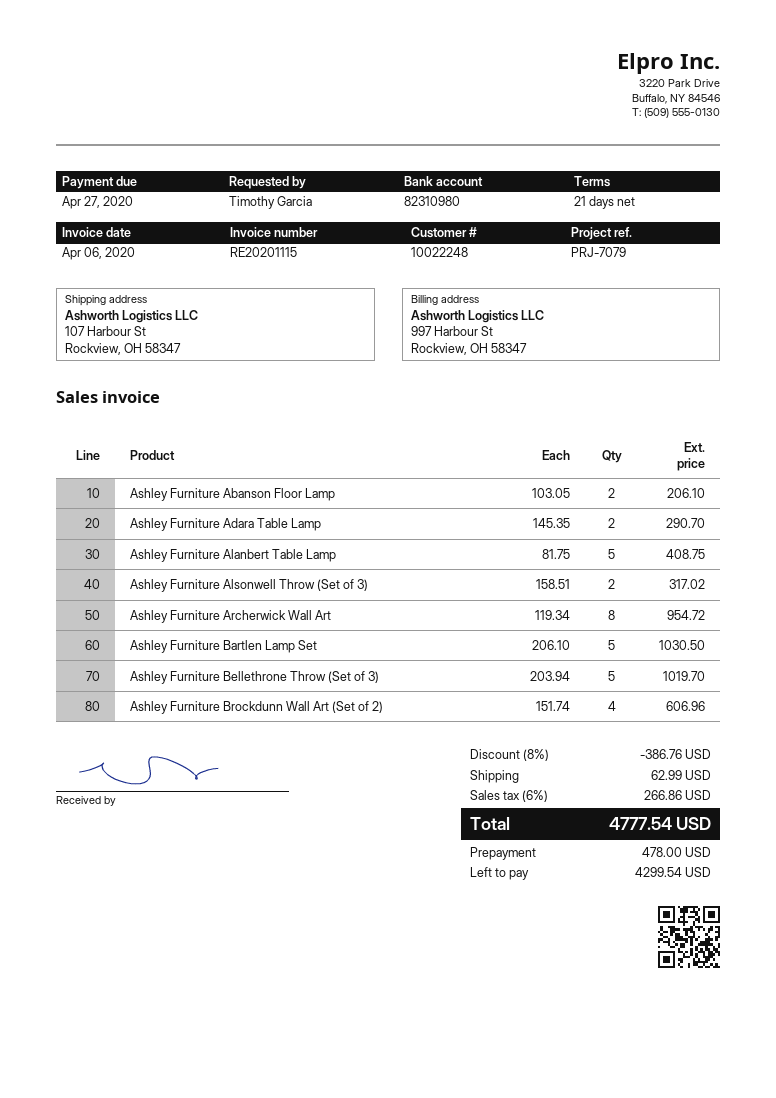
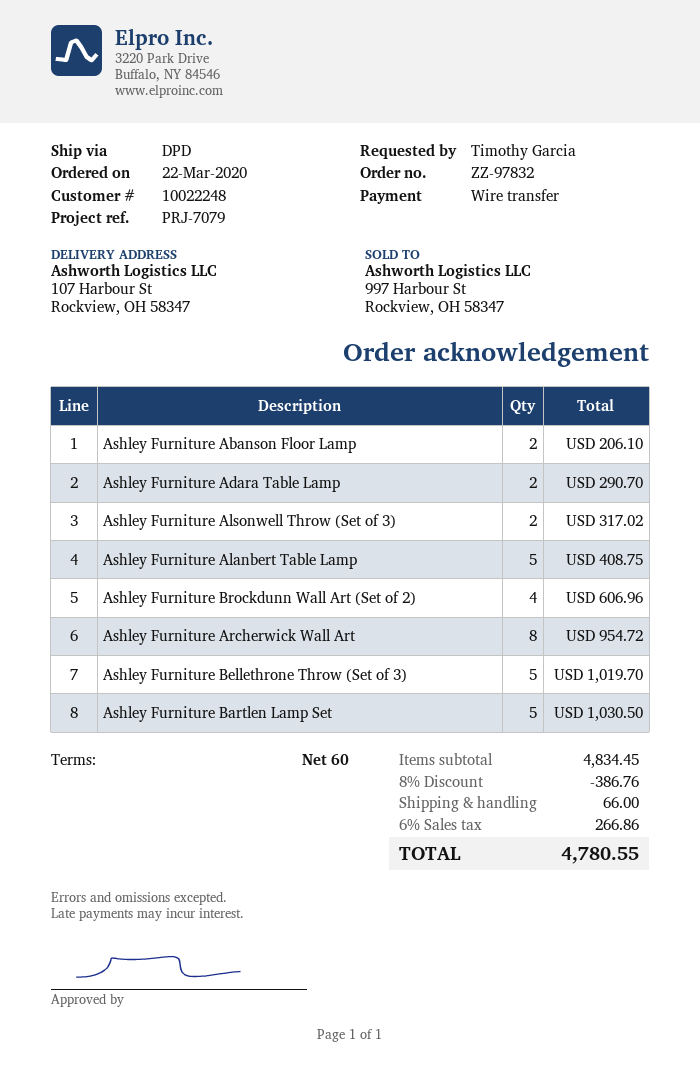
payment terms: 21 days -> 60 days
shipping: 62.99 -> 66.00
total: 4777.54 -> 4780.55

